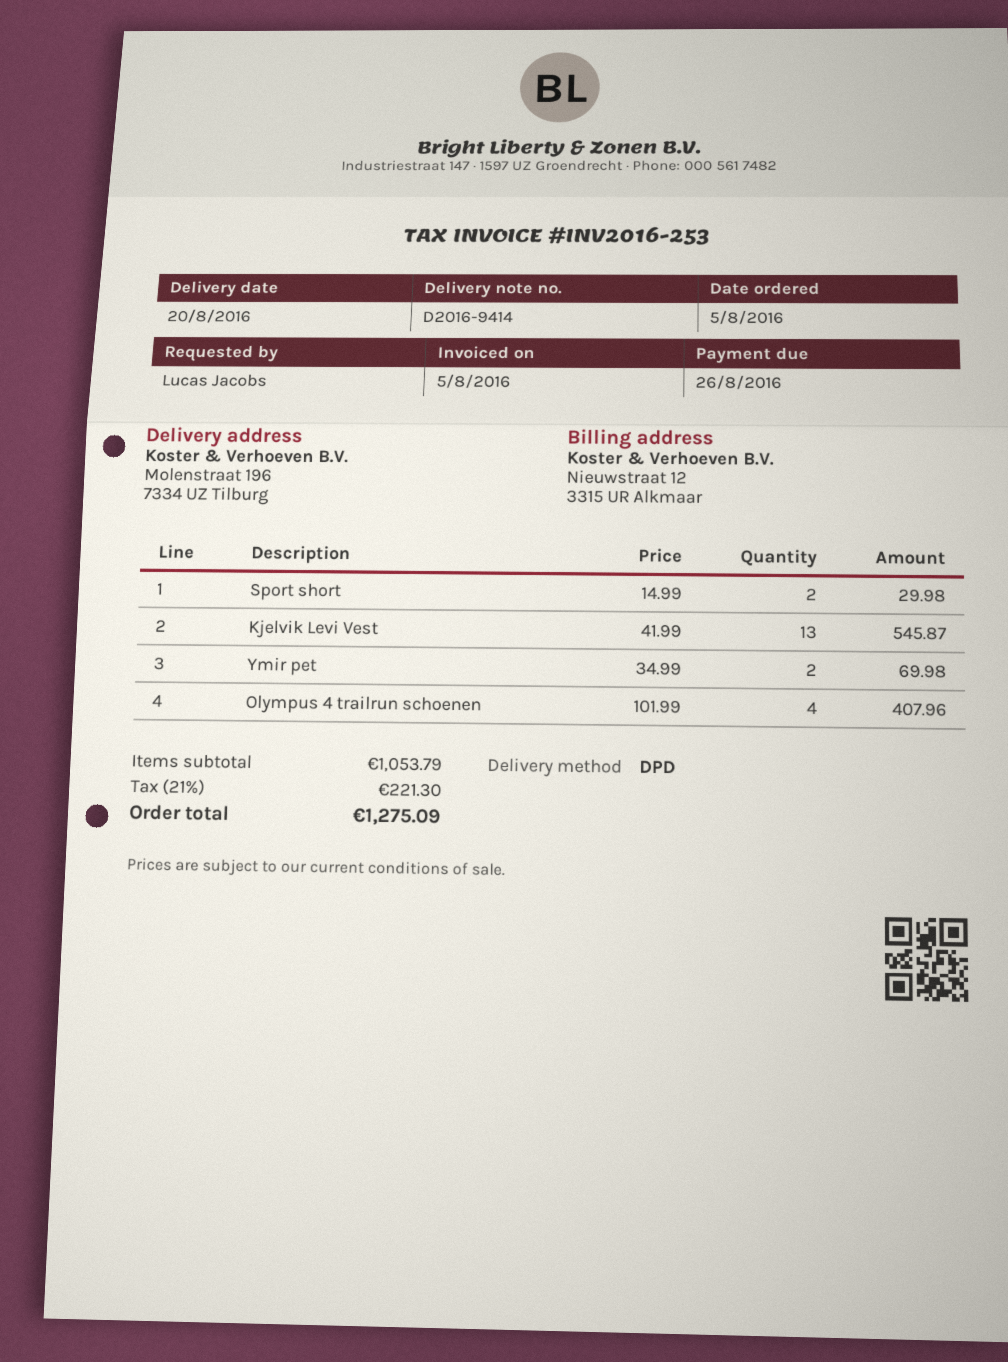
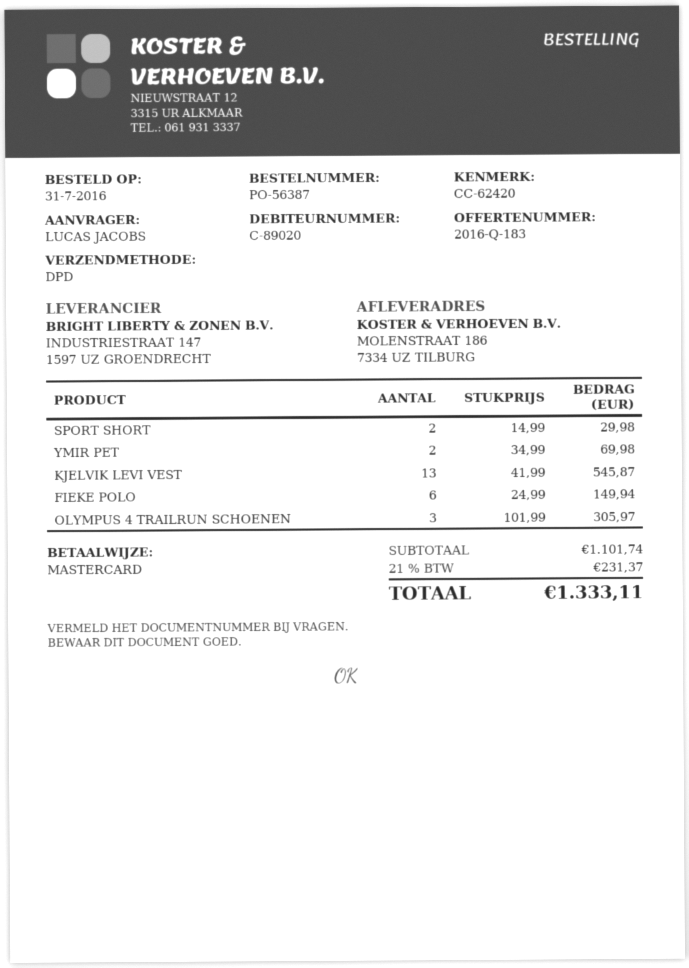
order date: 2016-08-05 -> 2016-07-31
ship to: Molenstraat 196, 7334 UZ Tilburg -> MOLENSTRAAT 186, 7334 UZ TILBURG
Olympus 4 trailrun schoenen: 4 x 101.99 = 407.96 -> 3 x 101.99 = 305.97
FIEKE POLO: none -> 6 x 24.99 = 149.94
subtotal: 1053.79 -> 1101.74
tax: 21% = 221.30 -> 21% = 231.37
total: 1275.09 -> 1333.11

